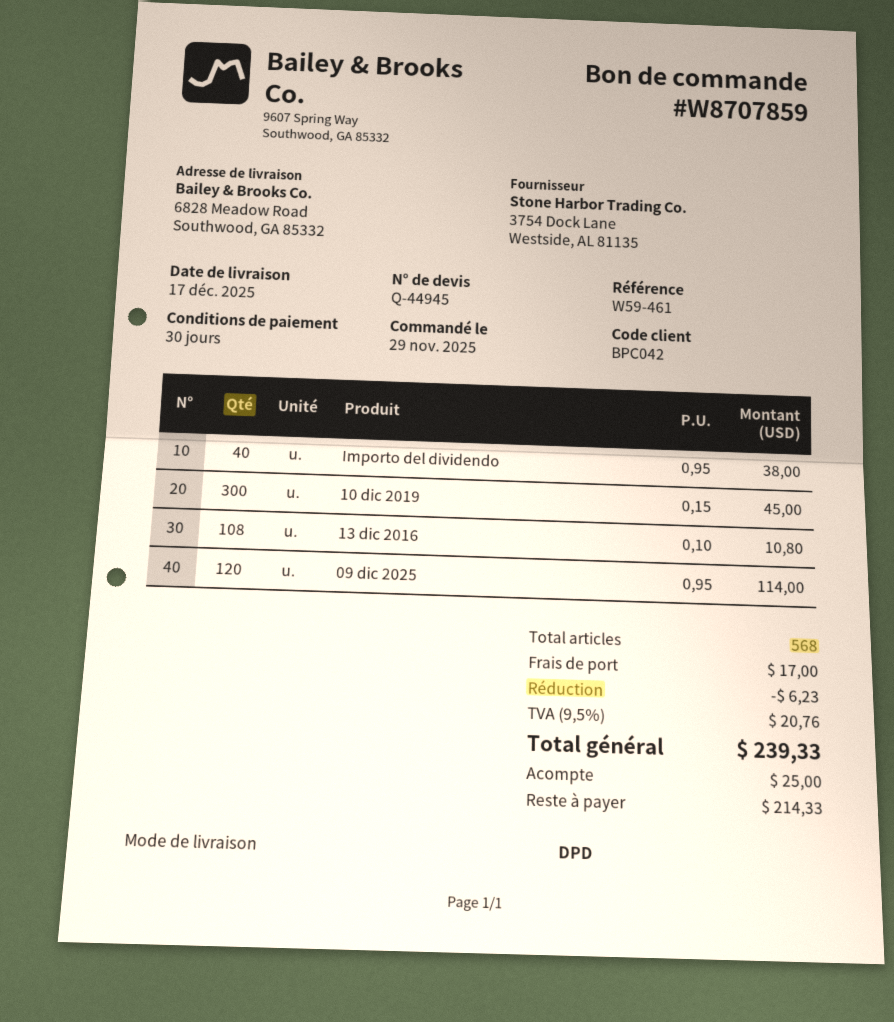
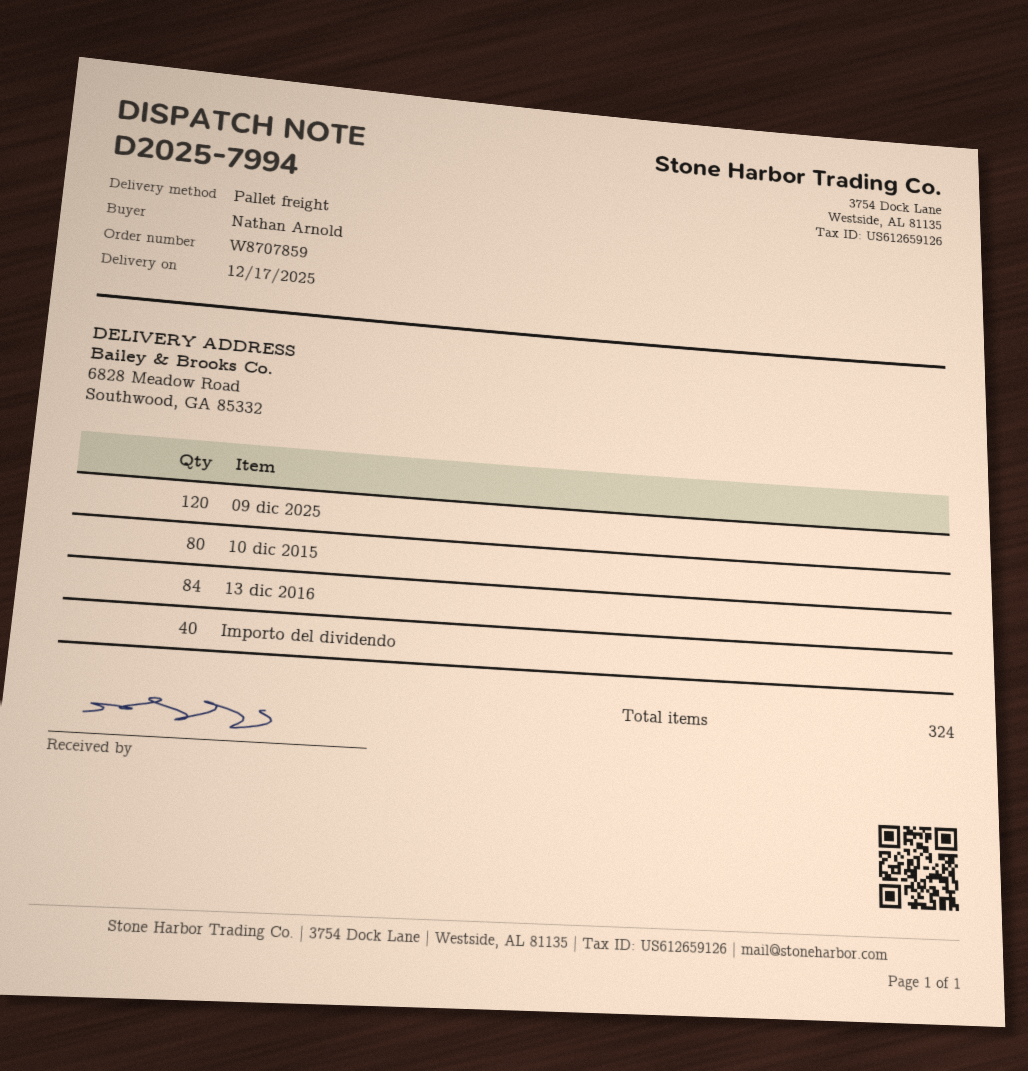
shipping method: DPD -> pallet freight
10 dic 2019: 300 -> none
13 dic 2016: 108 -> 84
10 dic 2015: none -> 80
total quantity: 568 -> 324

